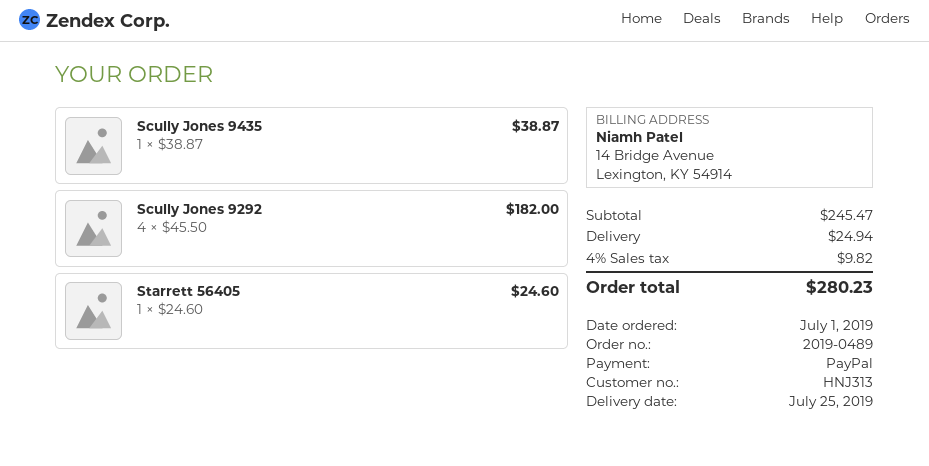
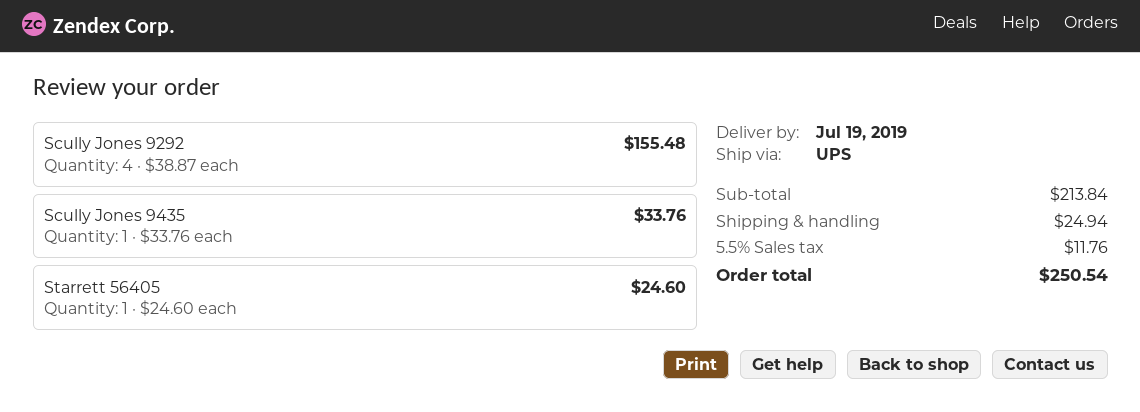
delivery date: 2019-07-25 -> 2019-07-19
Scully Jones 9435: 1 x 38.87 = 38.87 -> 1 x 33.76 = 33.76
Scully Jones 9292: 4 x 45.50 = 182.00 -> 4 x 38.87 = 155.48
subtotal: 245.47 -> 213.84
tax: 4% = 9.82 -> 5.5% = 11.76
total: 280.23 -> 250.54

